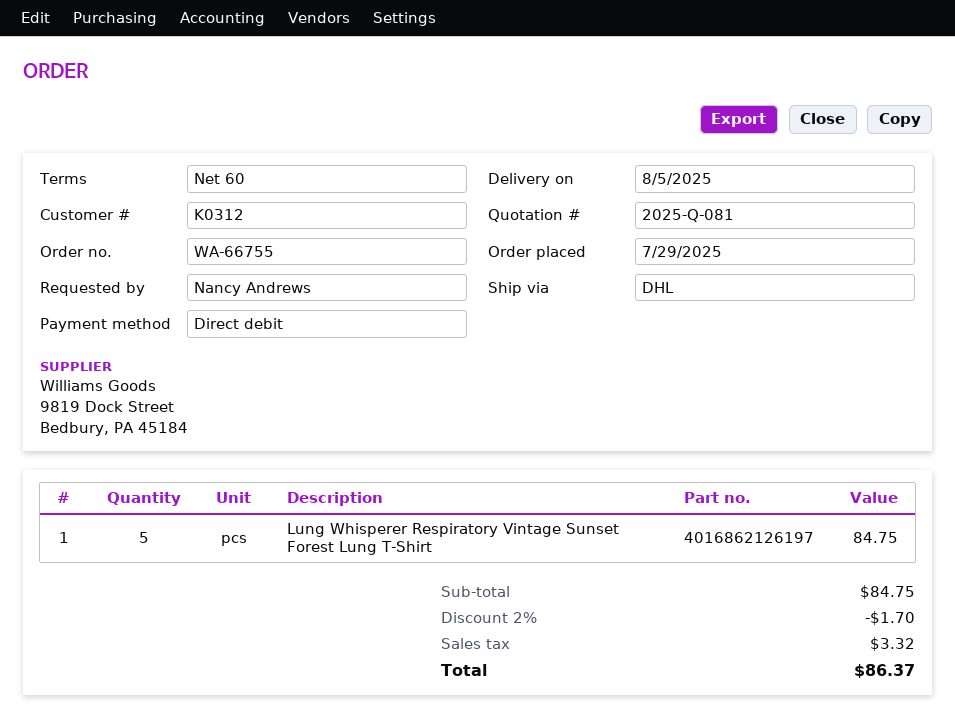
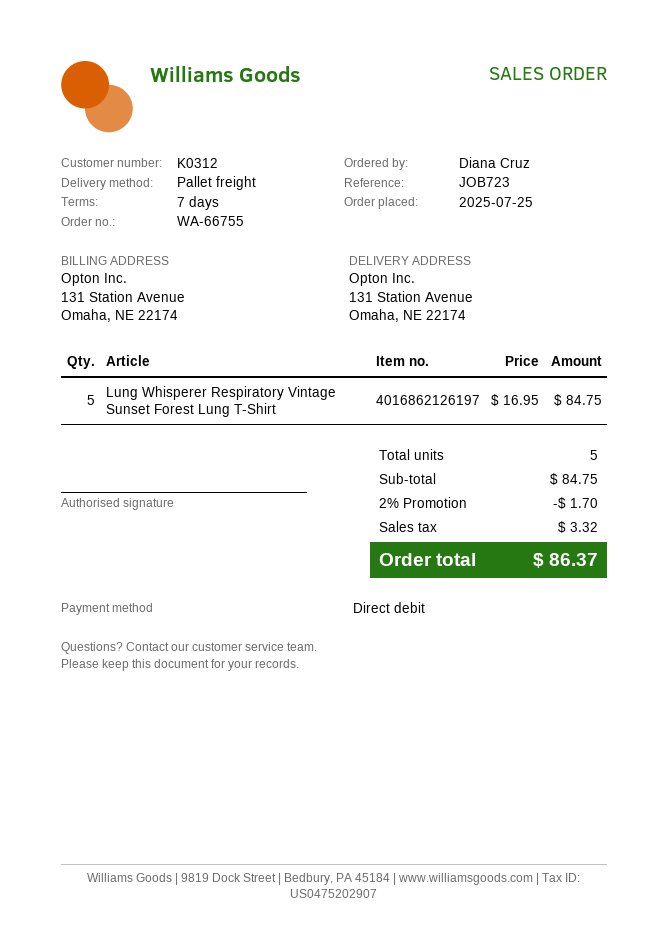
order date: 2025-07-29 -> 2025-07-25
payment terms: 60 days -> 7 days
ordered by: Nancy Andrews -> Diana Cruz
shipping method: DHL -> pallet freight

